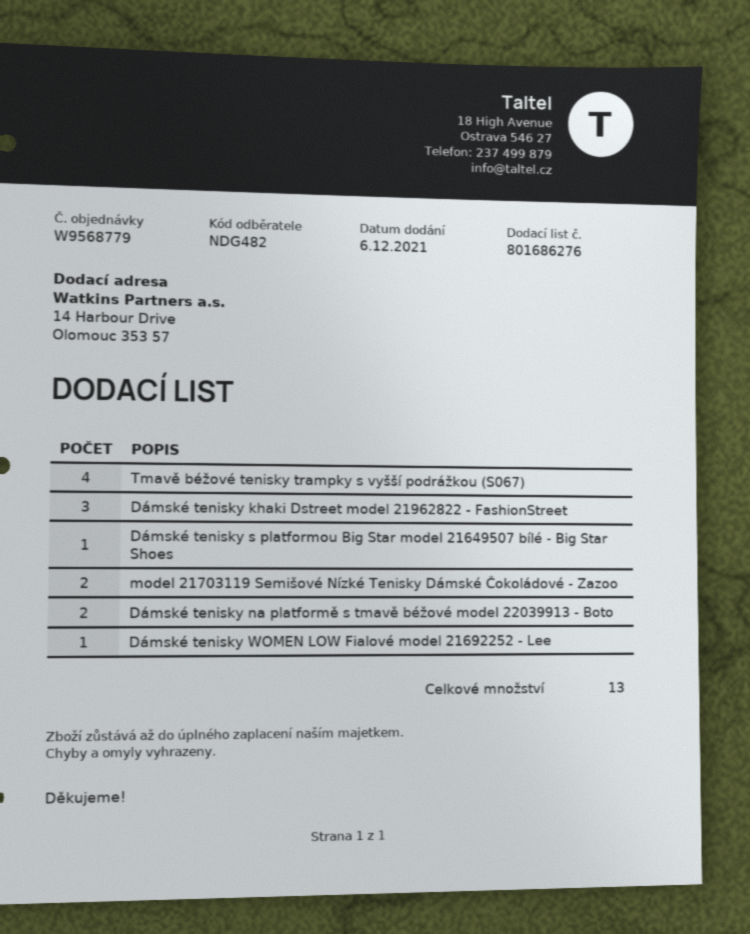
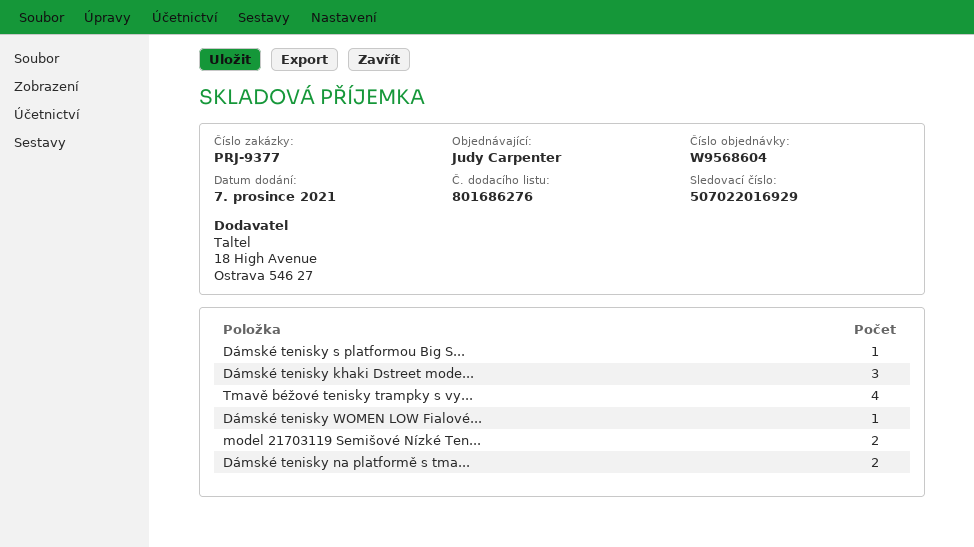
order number: W9568779 -> W9568604
delivery date: 2021-12-06 -> 2021-12-07

